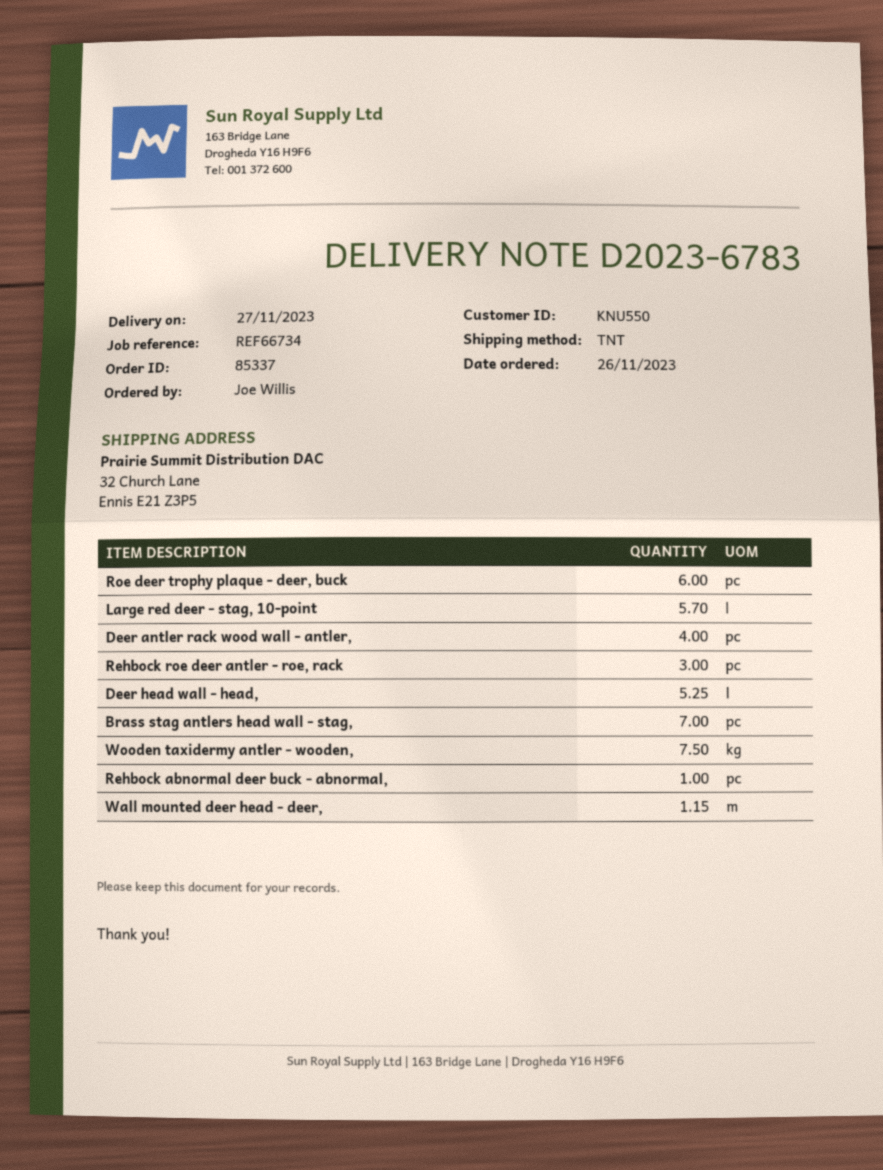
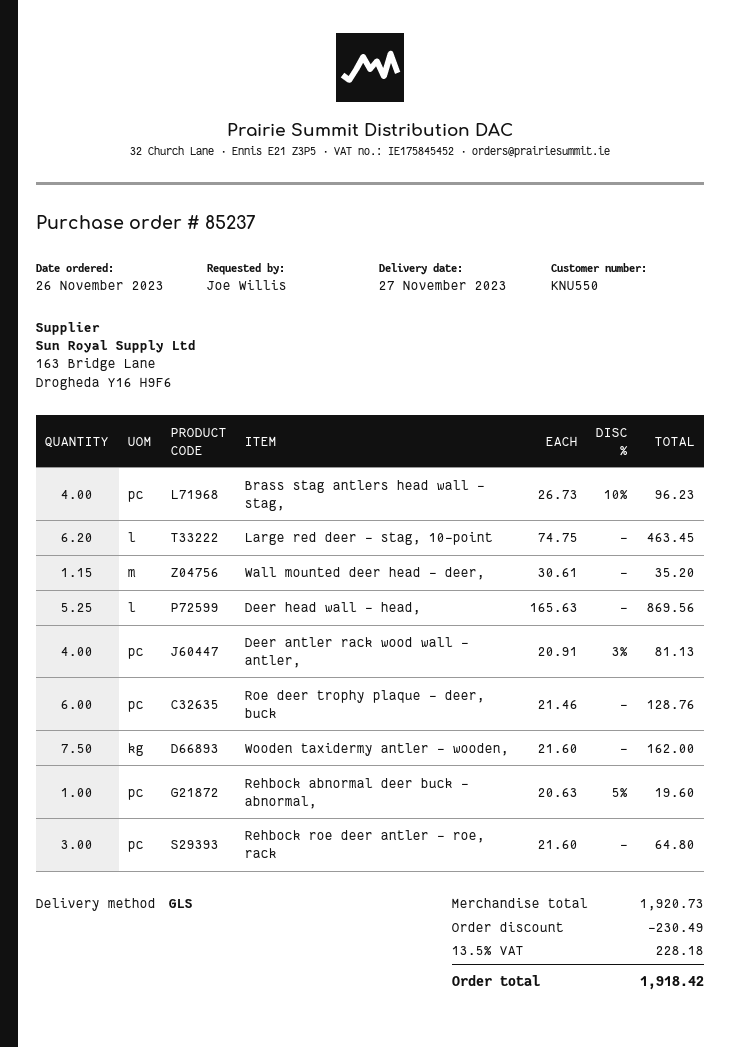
order number: 85337 -> 85237
shipping method: TNT -> GLS
Large red deer - stag, 10-point: 5.7 -> 6.2
Brass stag antlers head wall - stag,: 7 -> 4

